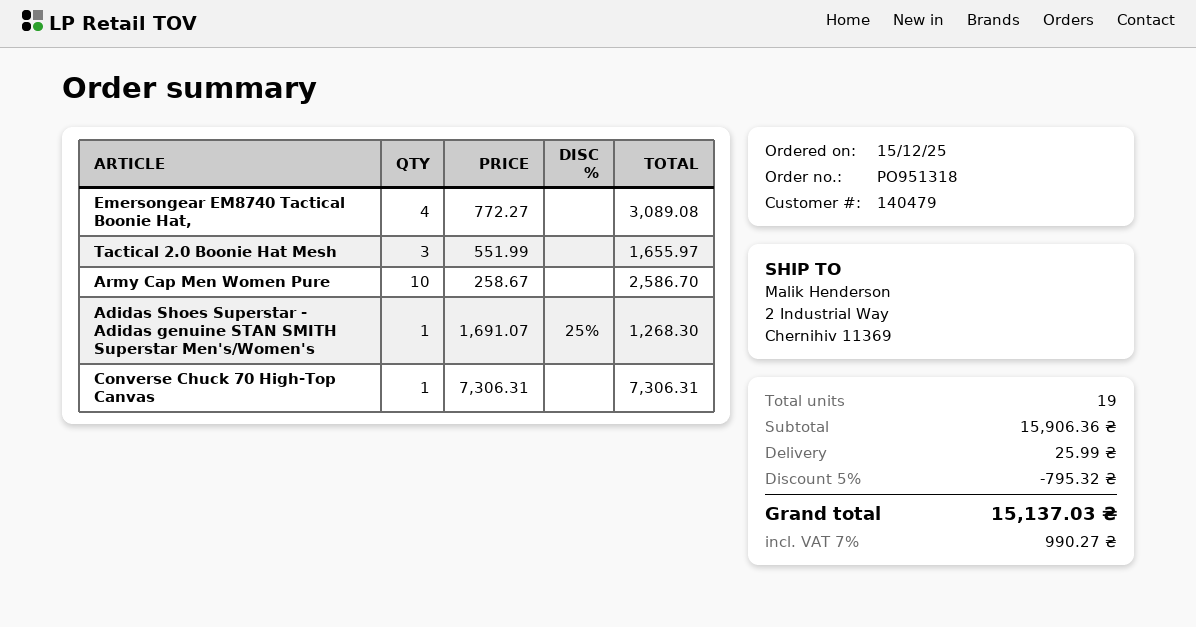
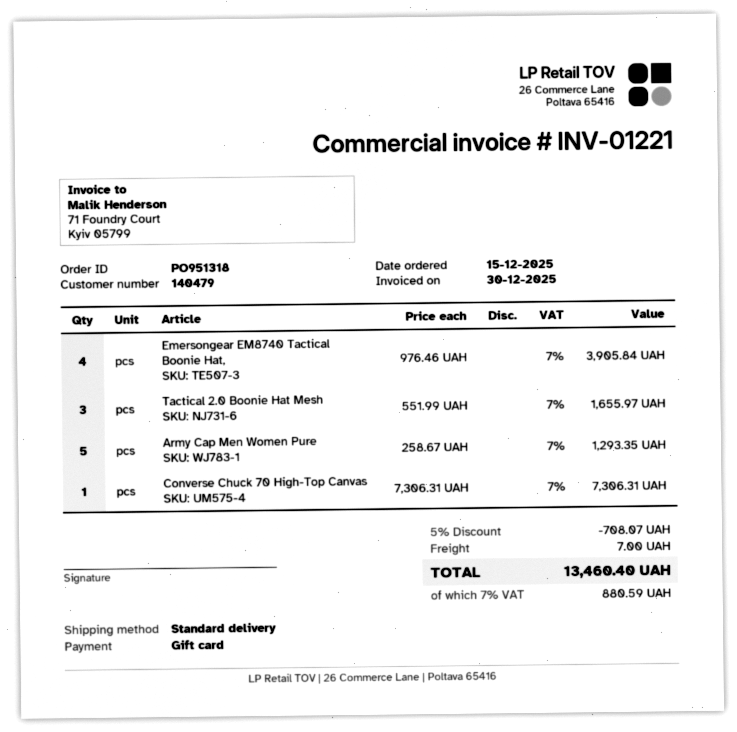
Emersongear EM8740 Tactical Boonie Hat,: 4 x 772.27 = 3089.08 -> 4 x 976.46 = 3905.84
Army Cap Men Women Pure: 10 x 258.67 = 2586.70 -> 5 x 258.67 = 1293.35
Adidas Shoes Superstar - Adidas genuine STAN SMITH Superstar Men's/Women's: 1 x 1691.07 - 25% = 1268.30 -> none
discount: 5% = 795.32 -> 5% = 708.07
shipping: 25.99 -> 7.00
tax: 7% = 990.27 -> 7% = 880.59
total: 15137.03 -> 13460.40

